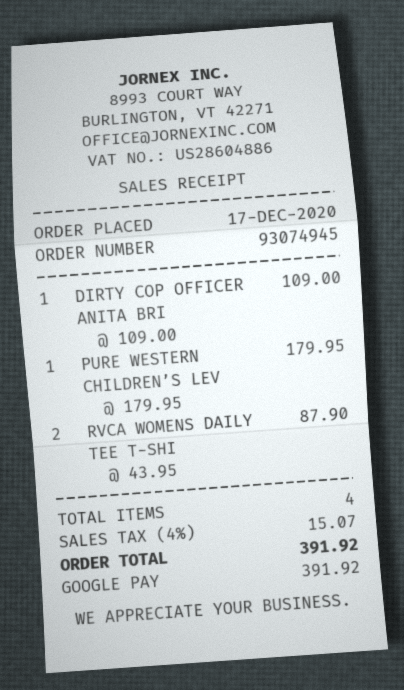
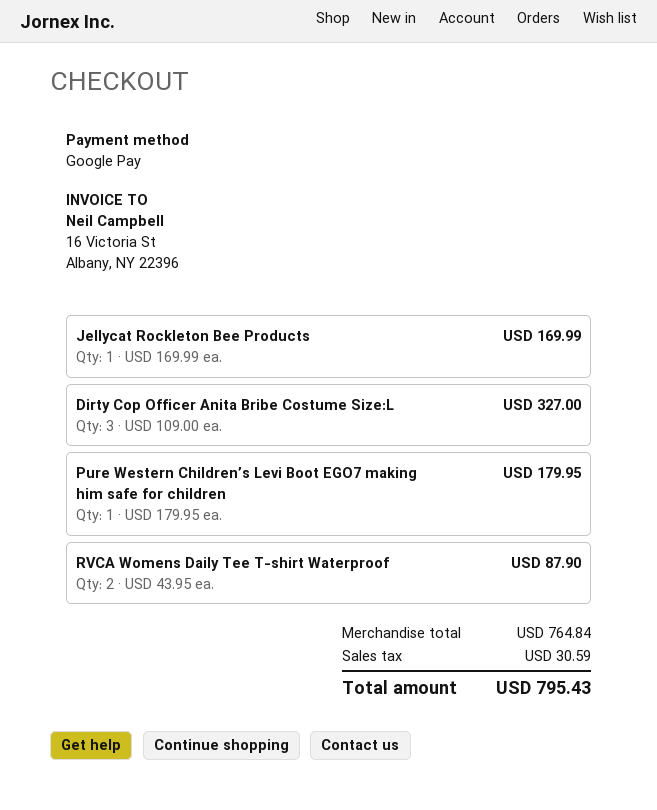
DIRTY COP OFFICER ANITA BRI: 1 x 109.00 = 109.00 -> 3 x 109.00 = 327.00
Jellycat Rockleton Bee Products: none -> 1 x 169.99 = 169.99
tax: 15.07 -> 30.59
total: 391.92 -> 795.43

